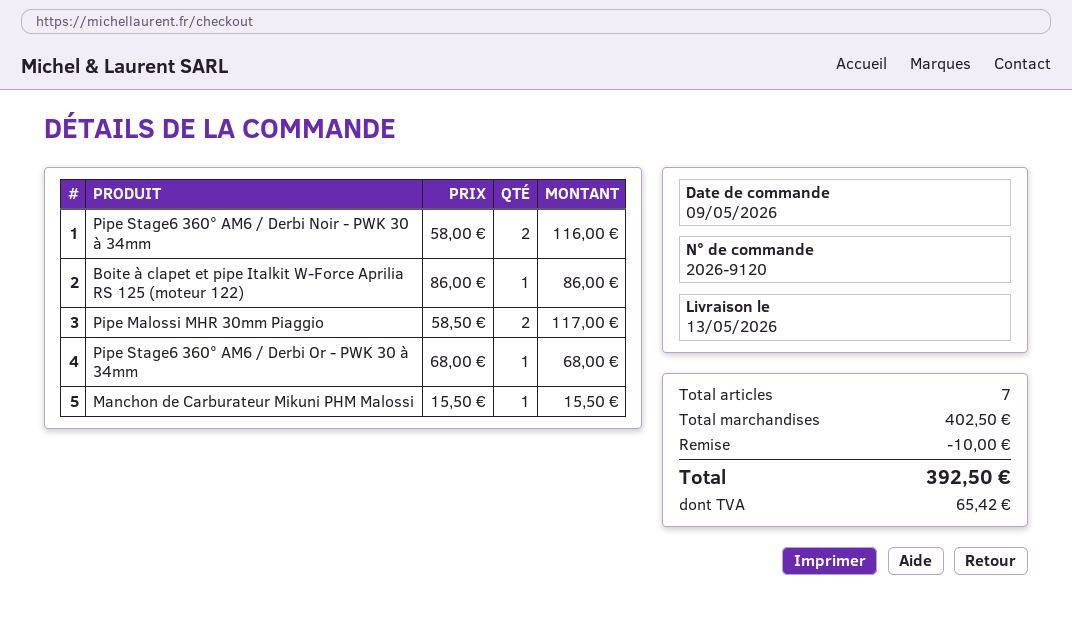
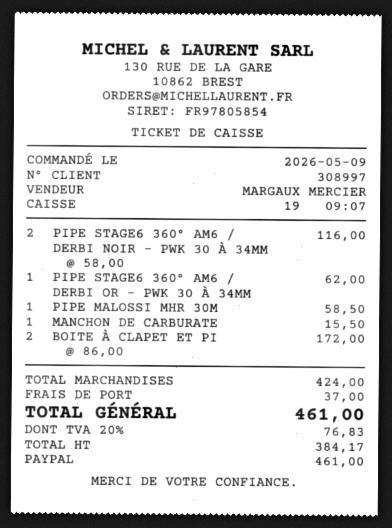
Boite à clapet et pipe Italkit W-Force Aprilia RS 125 (moteur 122): 1 x 86.00 = 86.00 -> 2 x 86.00 = 172.00
Pipe Malossi MHR 30mm Piaggio: 2 x 58.50 = 117.00 -> 1 x 58.50 = 58.50
Pipe Stage6 360° AM6 / Derbi Or - PWK 30 à 34mm: 1 x 68.00 = 68.00 -> 1 x 62.00 = 62.00
subtotal: 402.50 -> 424.00
discount: 10.00 -> none
shipping: none -> 37.00
tax: 65.42 -> 76.83
total: 392.50 -> 461.00

